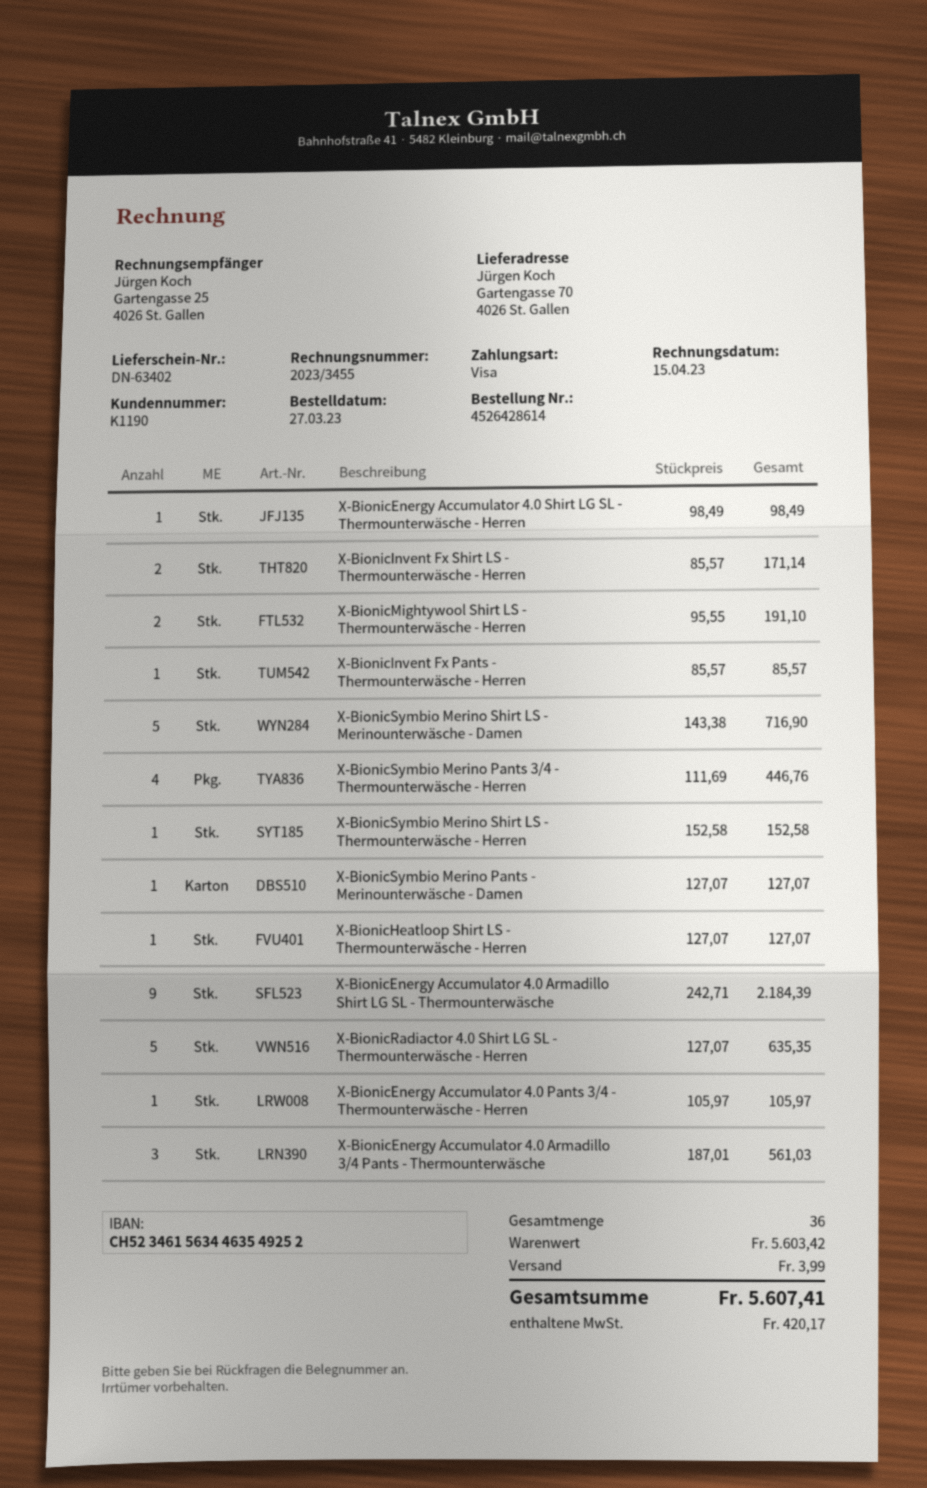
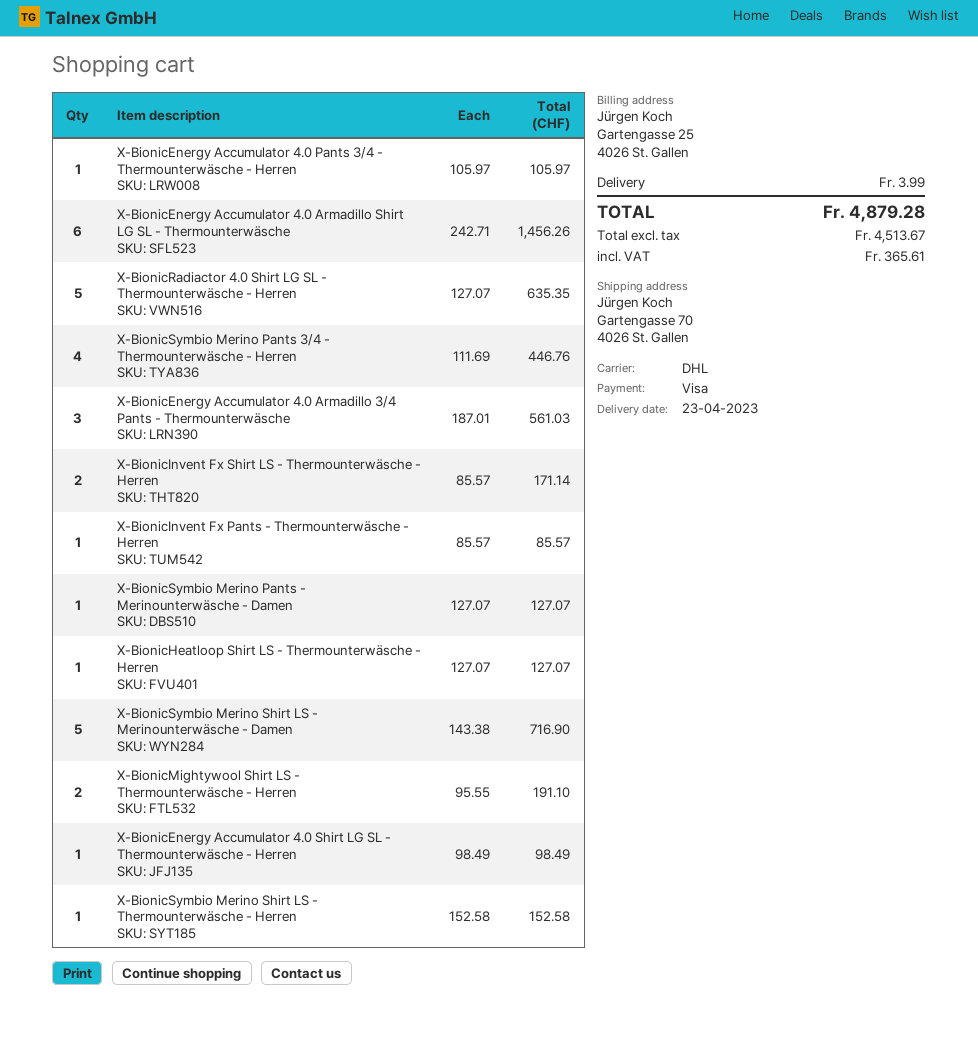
X-BionicEnergy Accumulator 4.0 Armadillo Shirt LG SL - Thermounterwäsche: 9 x 242.71 = 2184.39 -> 6 x 242.71 = 1456.26
tax: 420.17 -> 365.61
total: 5607.41 -> 4879.28

